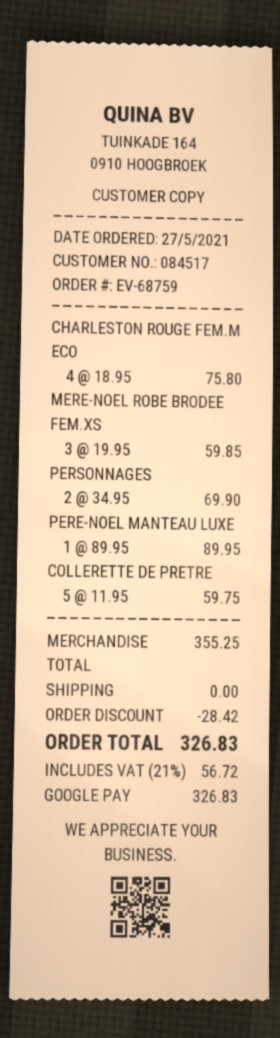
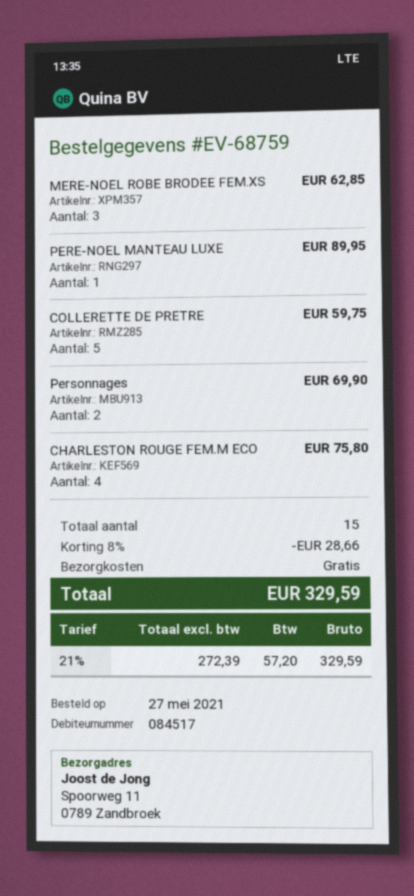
MERE-NOEL ROBE BRODEE FEM.XS: 3 for 59.85 -> 3 for 62.85
discount: 28.42 -> 28.66
tax: 21% = 56.72 -> 21% = 57.20
total: 326.83 -> 329.59

